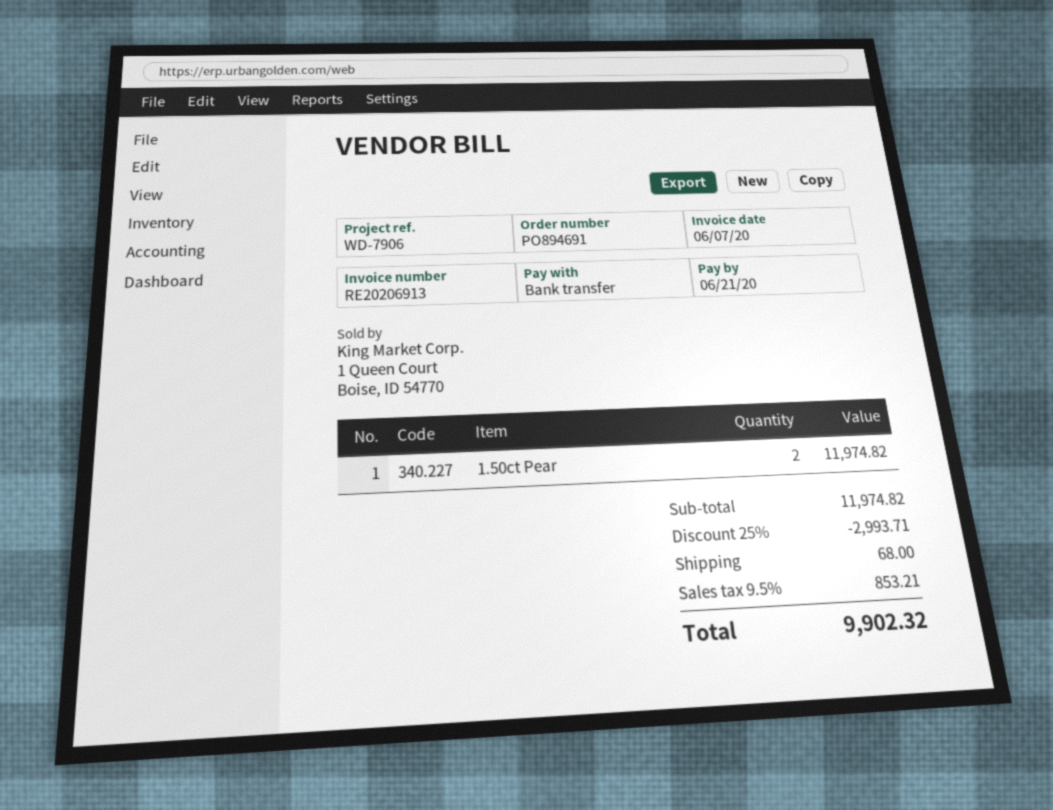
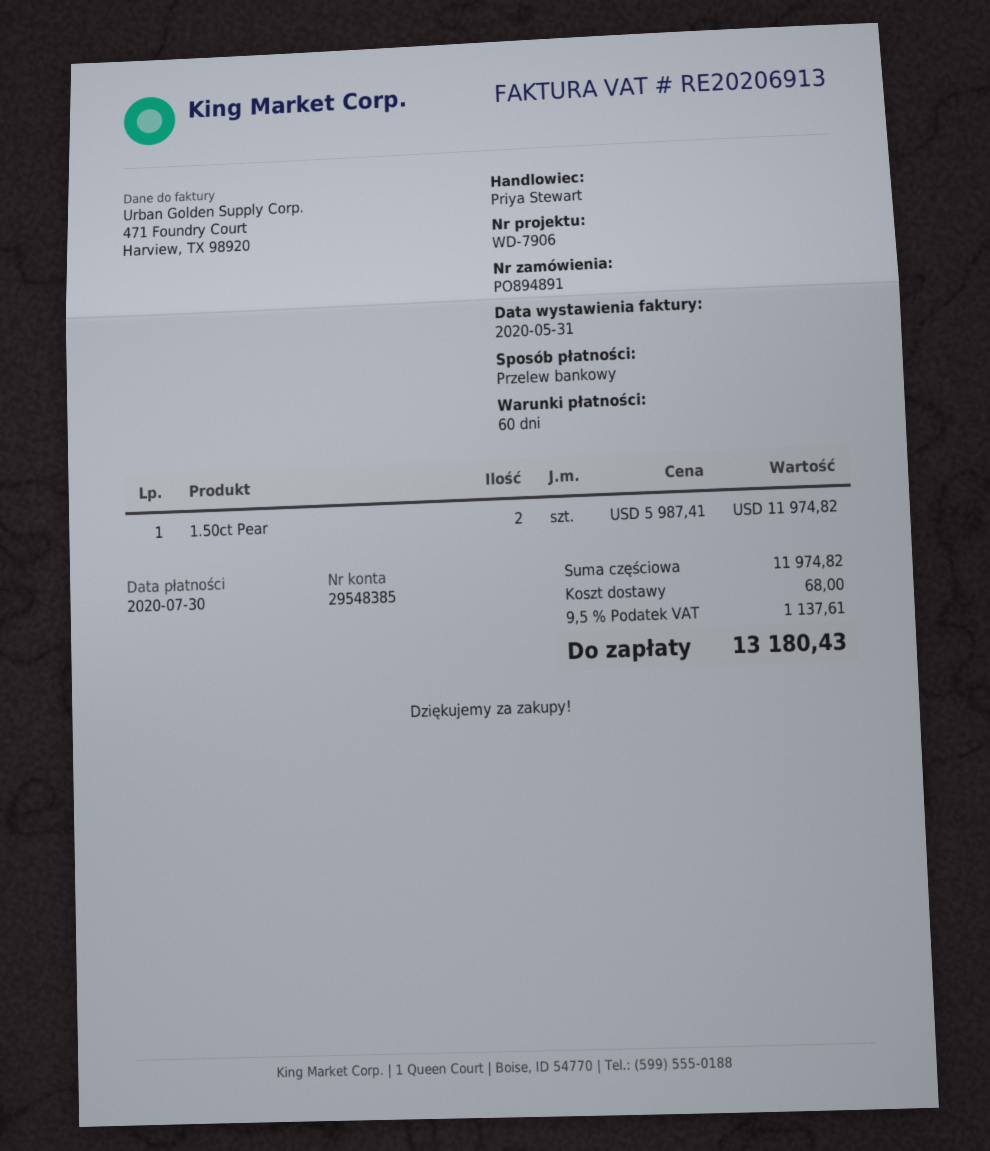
order number: PO894691 -> PO894891
invoice date: 2020-06-07 -> 2020-05-31
due date: 2020-06-21 -> 2020-07-30
discount: 25% = 2993.71 -> none
tax: 9.5% = 853.21 -> 9.5% = 1137.61
total: 9902.32 -> 13180.43

